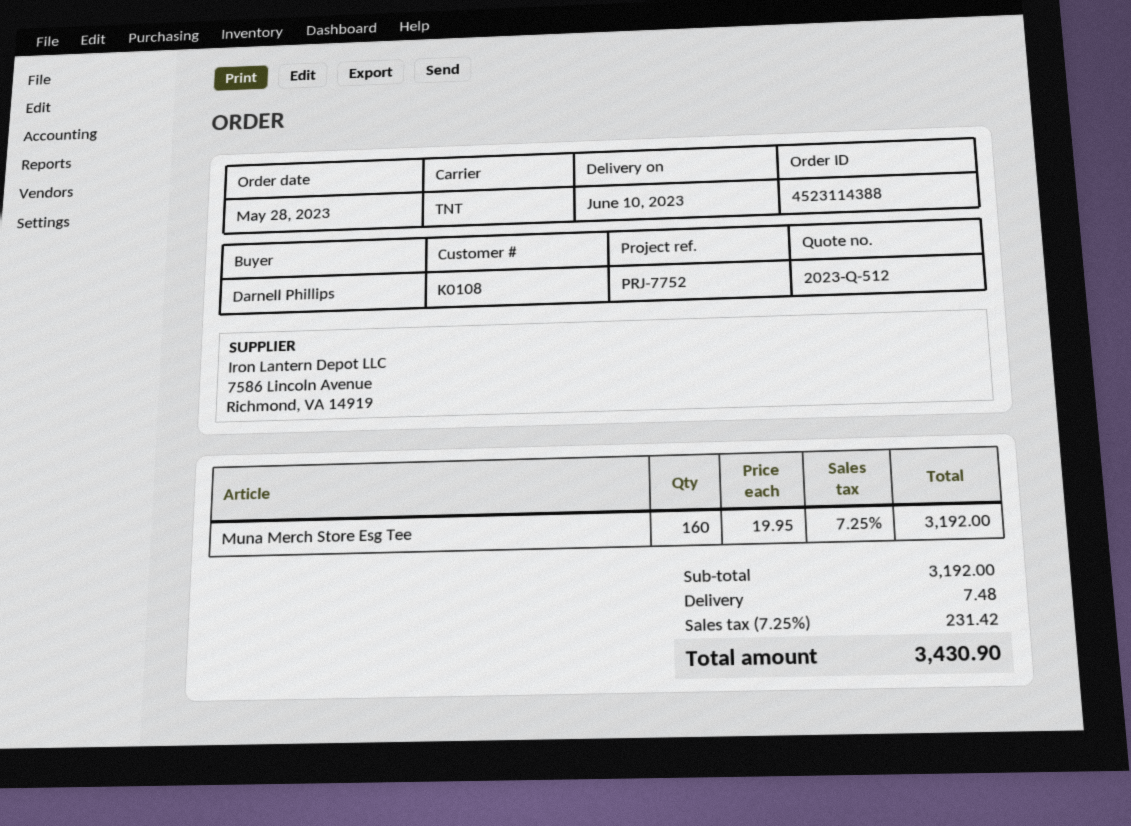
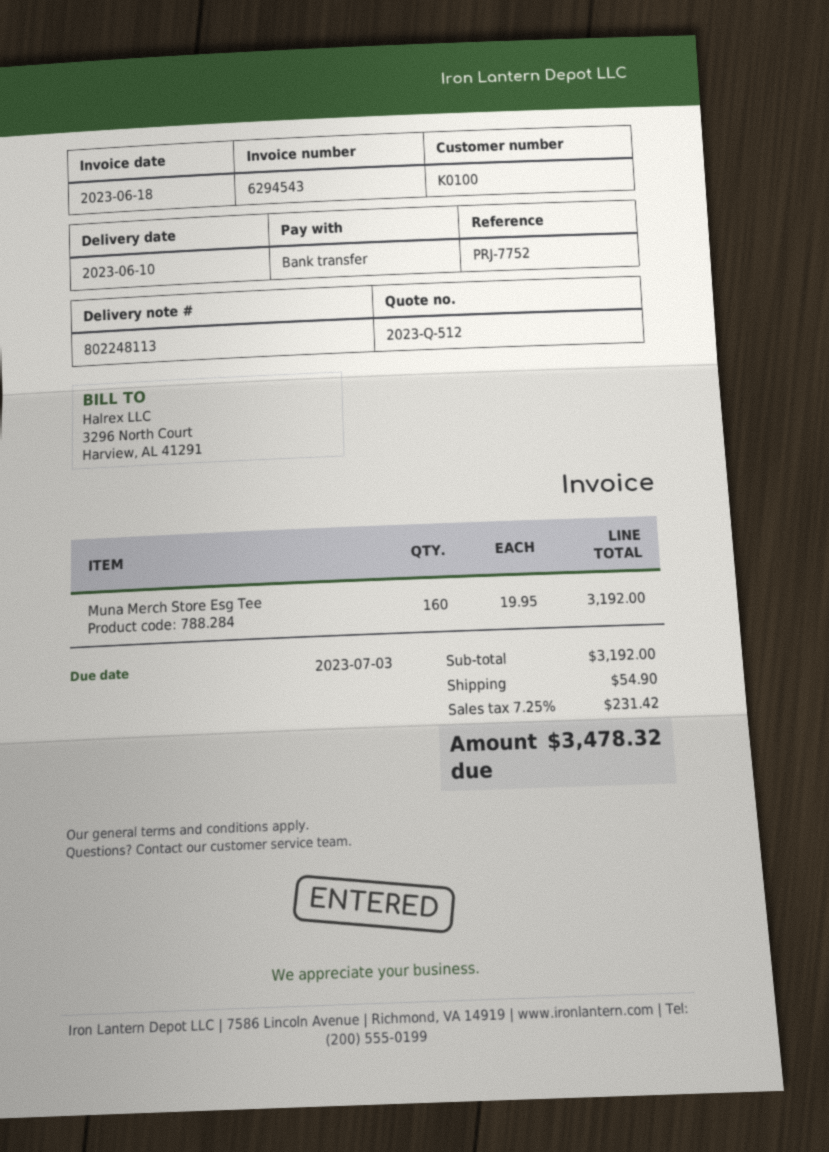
customer number: K0108 -> K0100
shipping: 7.48 -> 54.90
total: 3430.90 -> 3478.32

